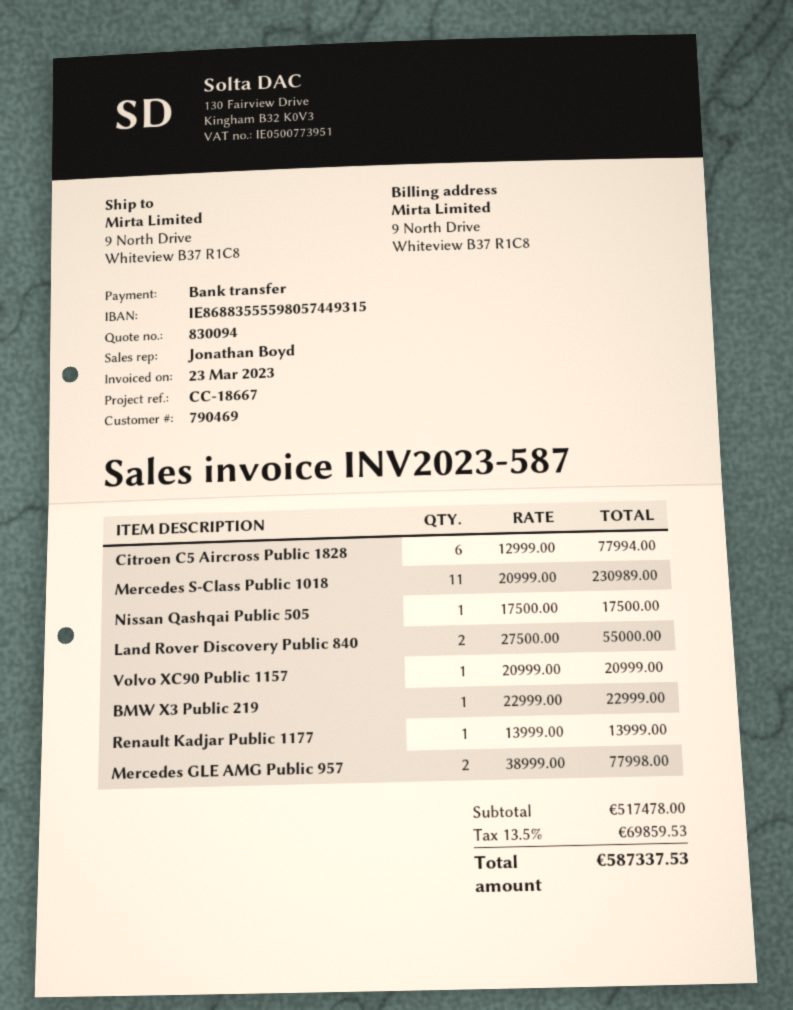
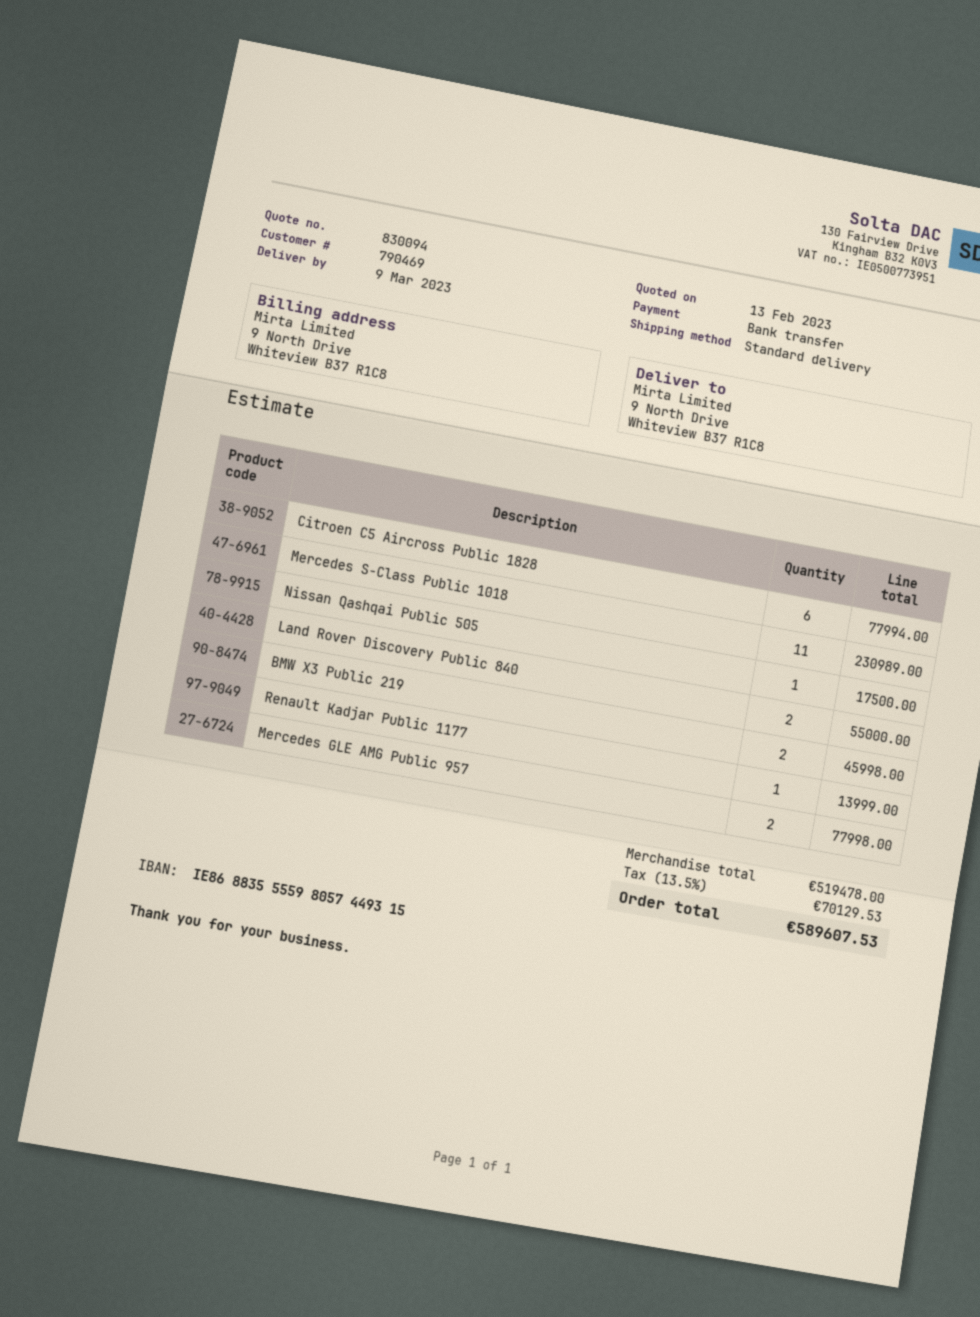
Volvo XC90 Public 1157: 1 for 20999.00 -> none
BMW X3 Public 219: 1 for 22999.00 -> 2 for 45998.00
subtotal: 517478.00 -> 519478.00
tax: 13.5% = 69859.53 -> 13.5% = 70129.53
total: 587337.53 -> 589607.53

